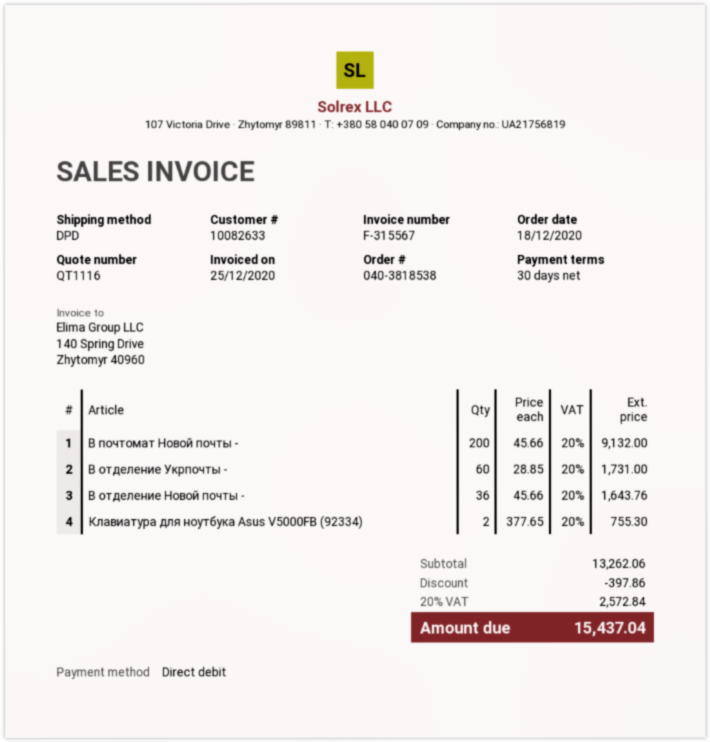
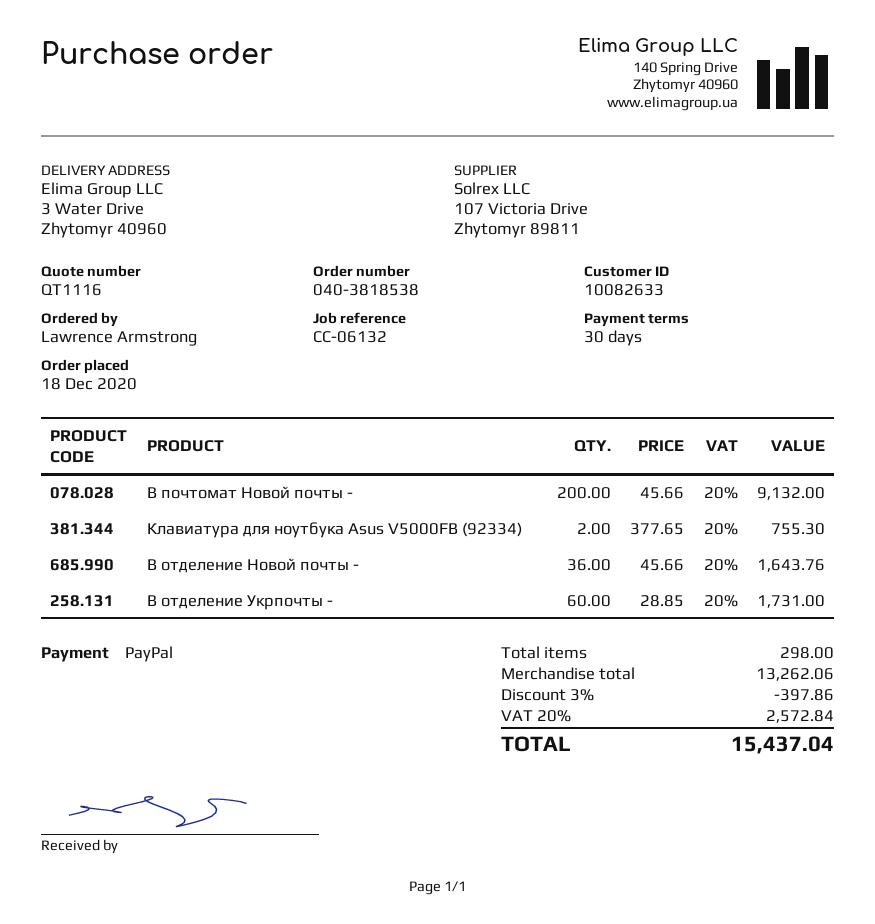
payment method: direct debit -> PayPal

